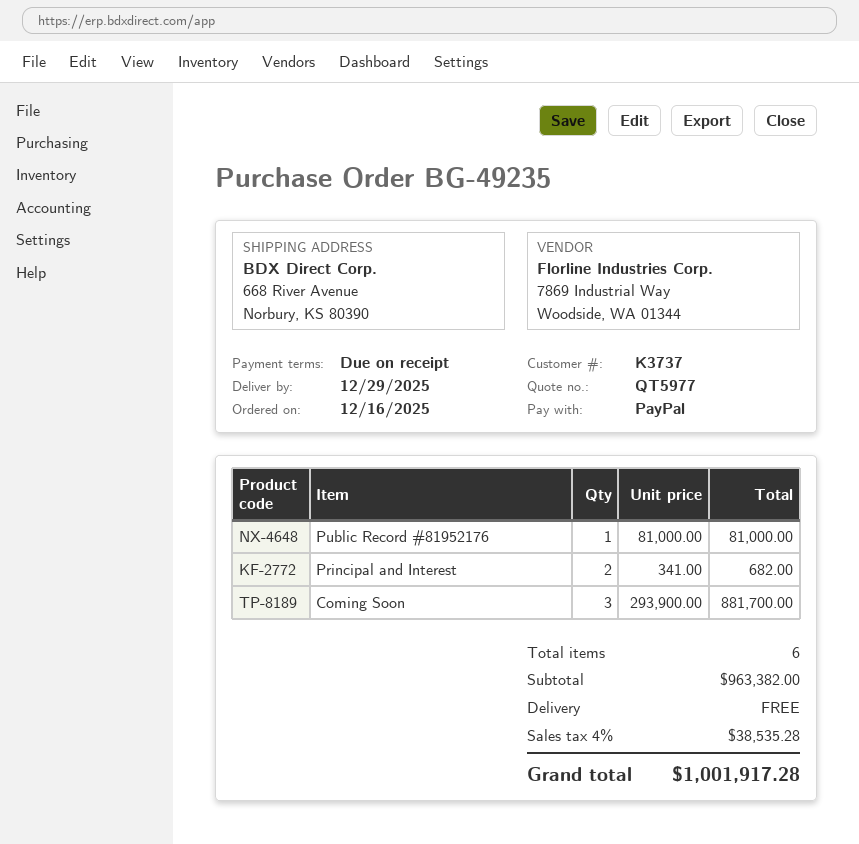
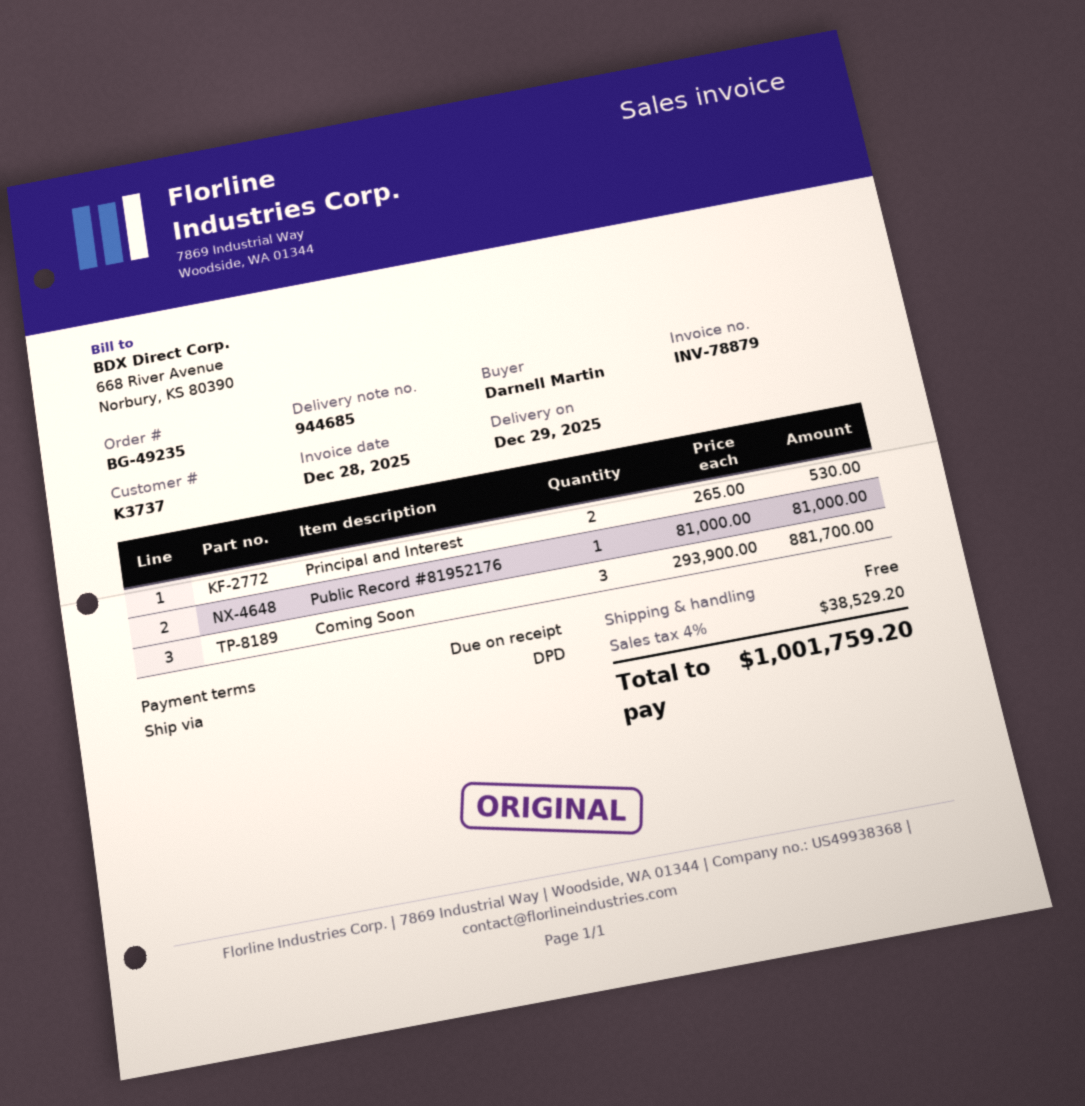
Principal and Interest: 2 x 341.00 = 682.00 -> 2 x 265.00 = 530.00
tax: 4% = 38535.28 -> 4% = 38529.20
total: 1001917.28 -> 1001759.20

